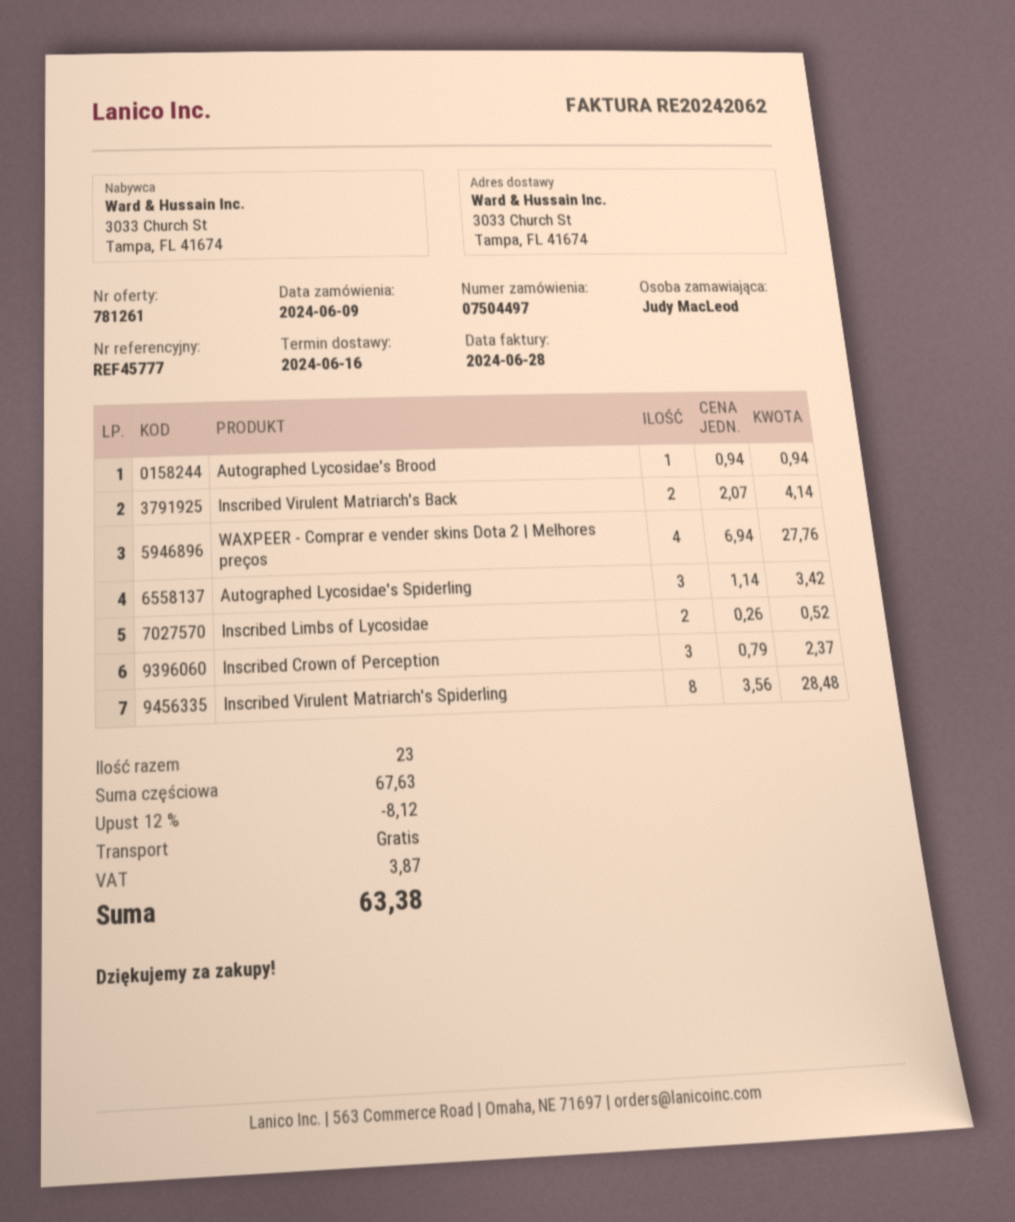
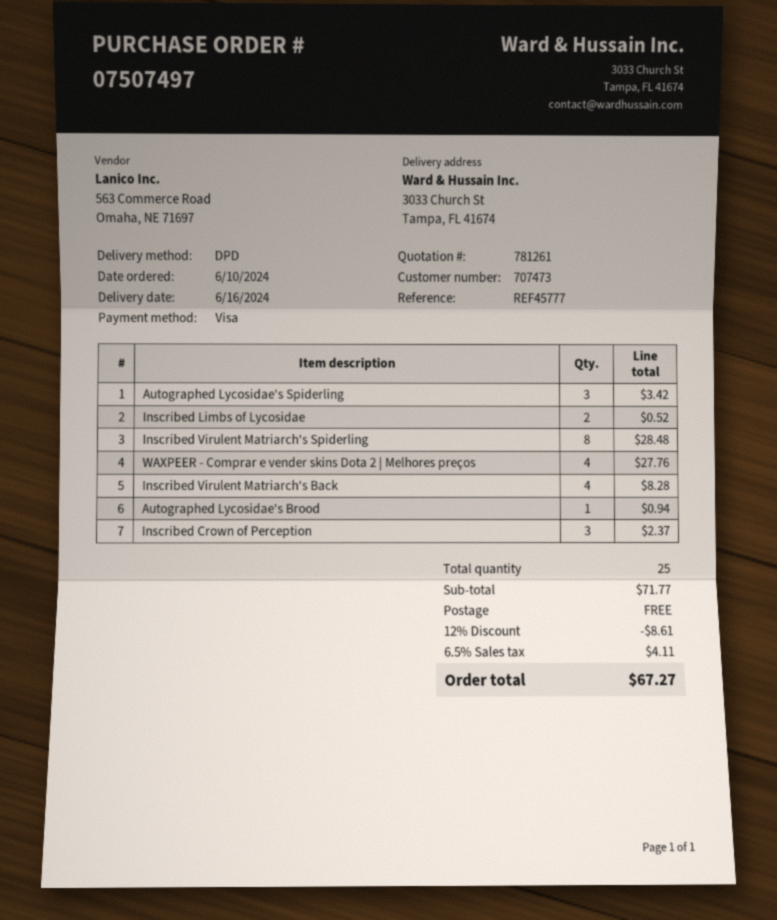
order number: 07504497 -> 07507497
order date: 2024-06-09 -> 2024-06-10
Inscribed Virulent Matriarch's Back: 2 for 4.14 -> 4 for 8.28
total quantity: 23 -> 25
subtotal: 67.63 -> 71.77
discount: 12% = 8.12 -> 12% = 8.61
tax: 3.87 -> 4.11
total: 63.38 -> 67.27

